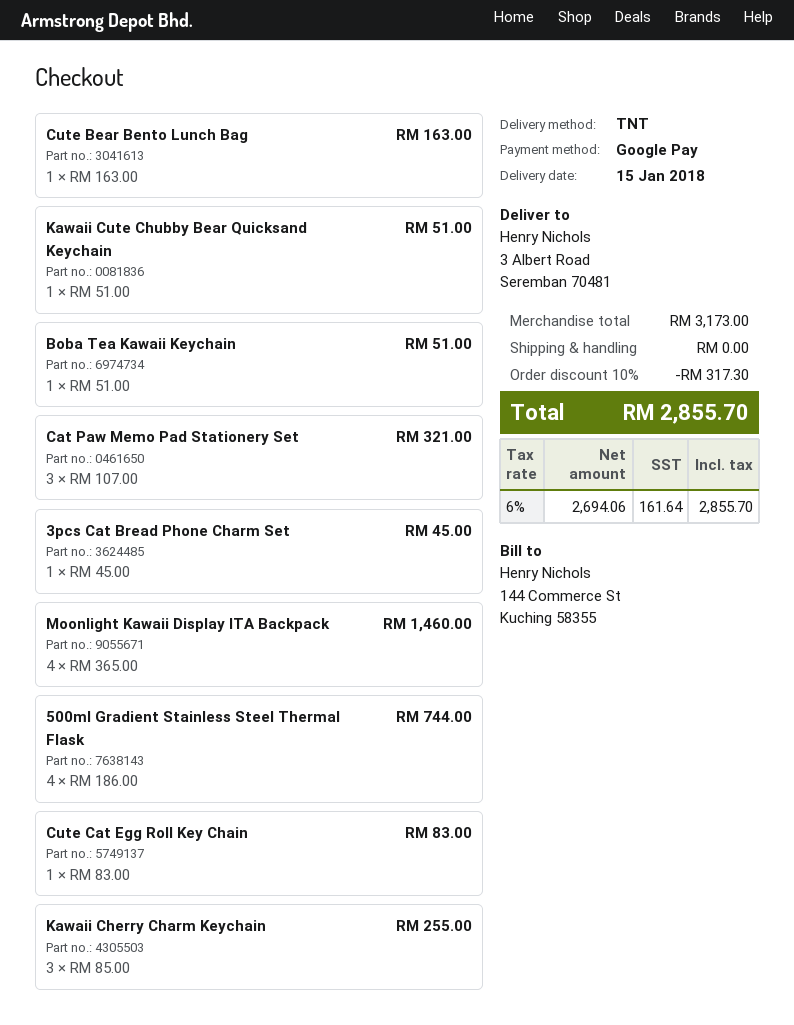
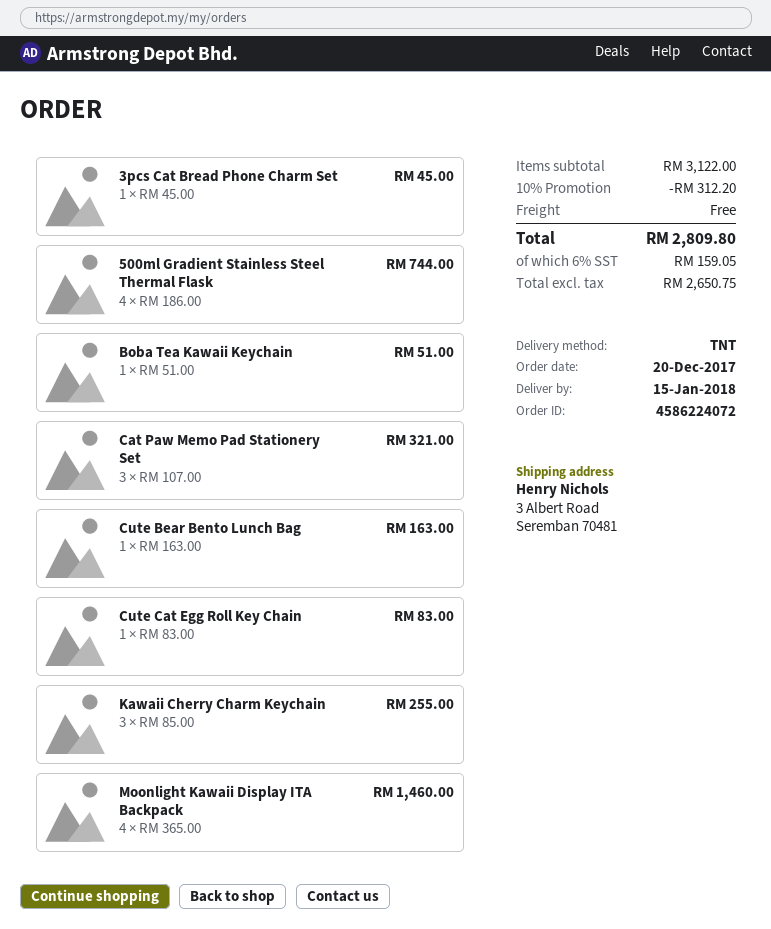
Kawaii Cute Chubby Bear Quicksand Keychain: 1 x 51.00 = 51.00 -> none
subtotal: 3173.00 -> 3122.00
discount: 10% = 317.30 -> 10% = 312.20
net: 2694.06 -> 2650.75
tax: 6% = 161.64 -> 6% = 159.05
total: 2855.70 -> 2809.80

